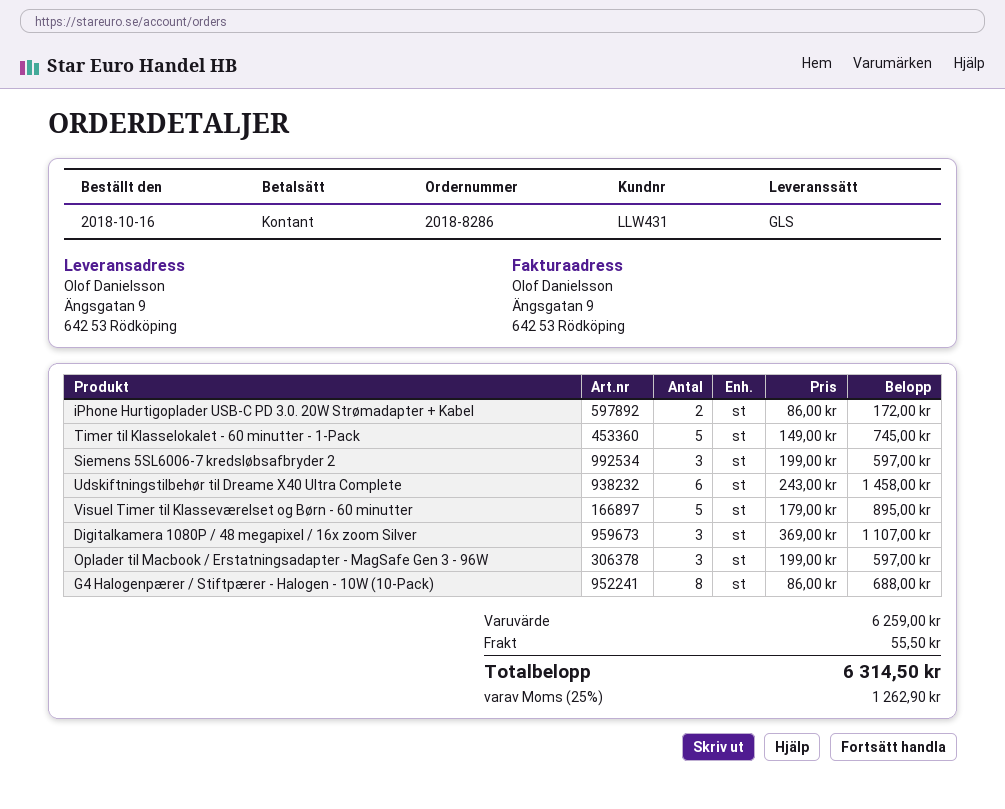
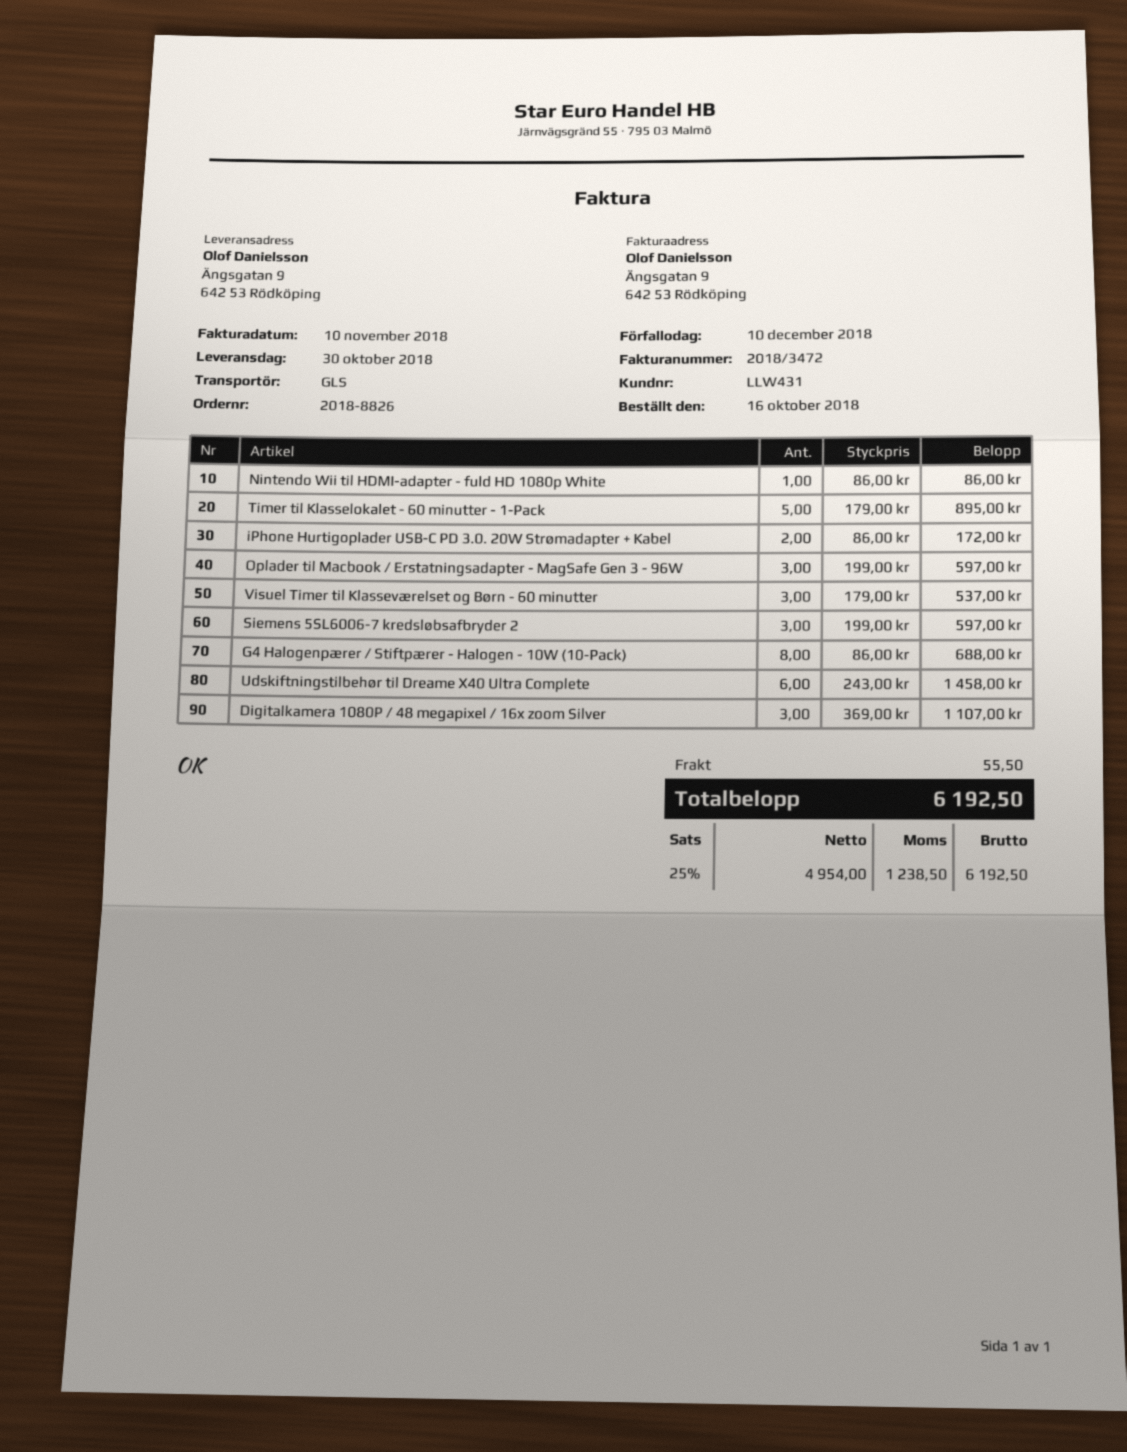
order number: 2018-8286 -> 2018-8826
Timer til Klasselokalet - 60 minutter - 1-Pack: 5 x 149.00 = 745.00 -> 5 x 179.00 = 895.00
Visuel Timer til Klasseværelset og Børn - 60 minutter: 5 x 179.00 = 895.00 -> 3 x 179.00 = 537.00
Nintendo Wii til HDMI-adapter - fuld HD 1080p White: none -> 1 x 86.00 = 86.00
tax: 25% = 1262.90 -> 25% = 1238.50
total: 6314.50 -> 6192.50

